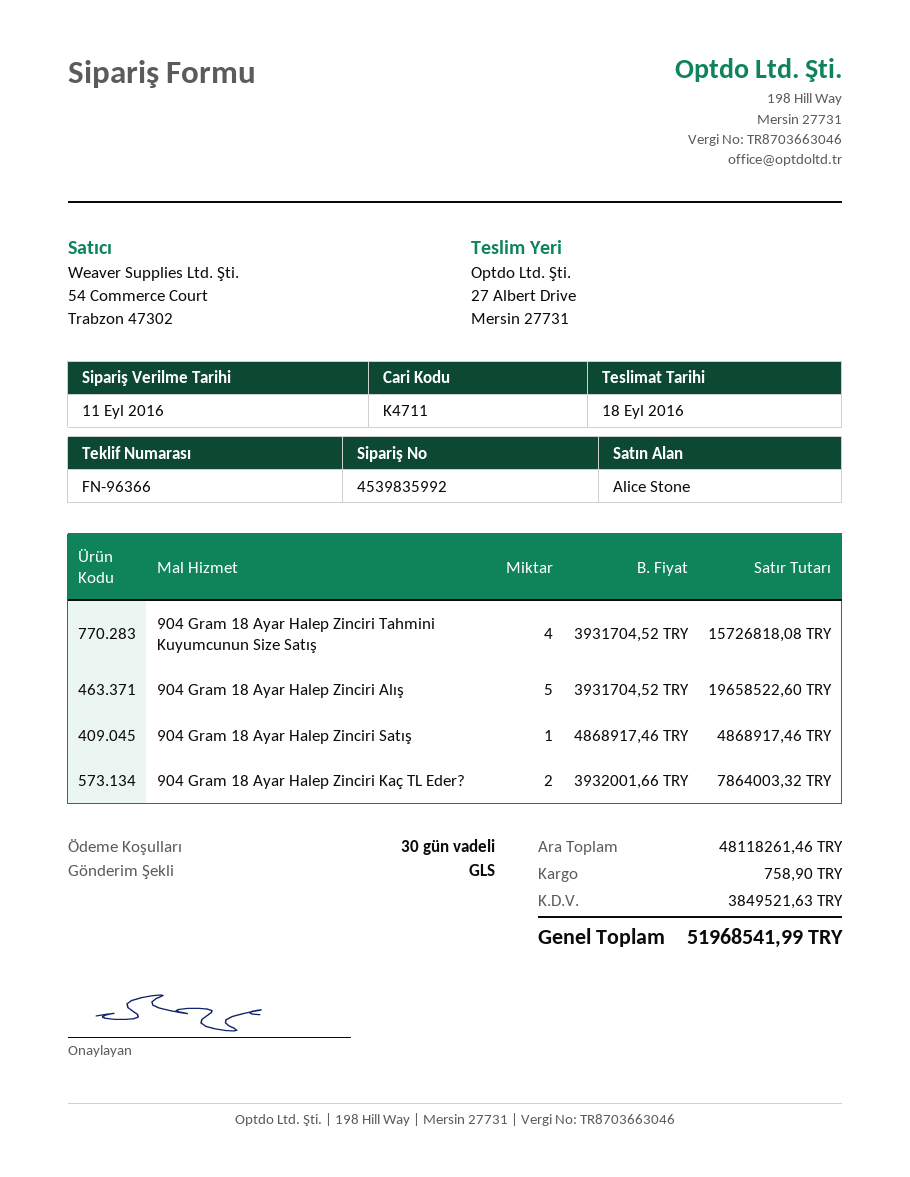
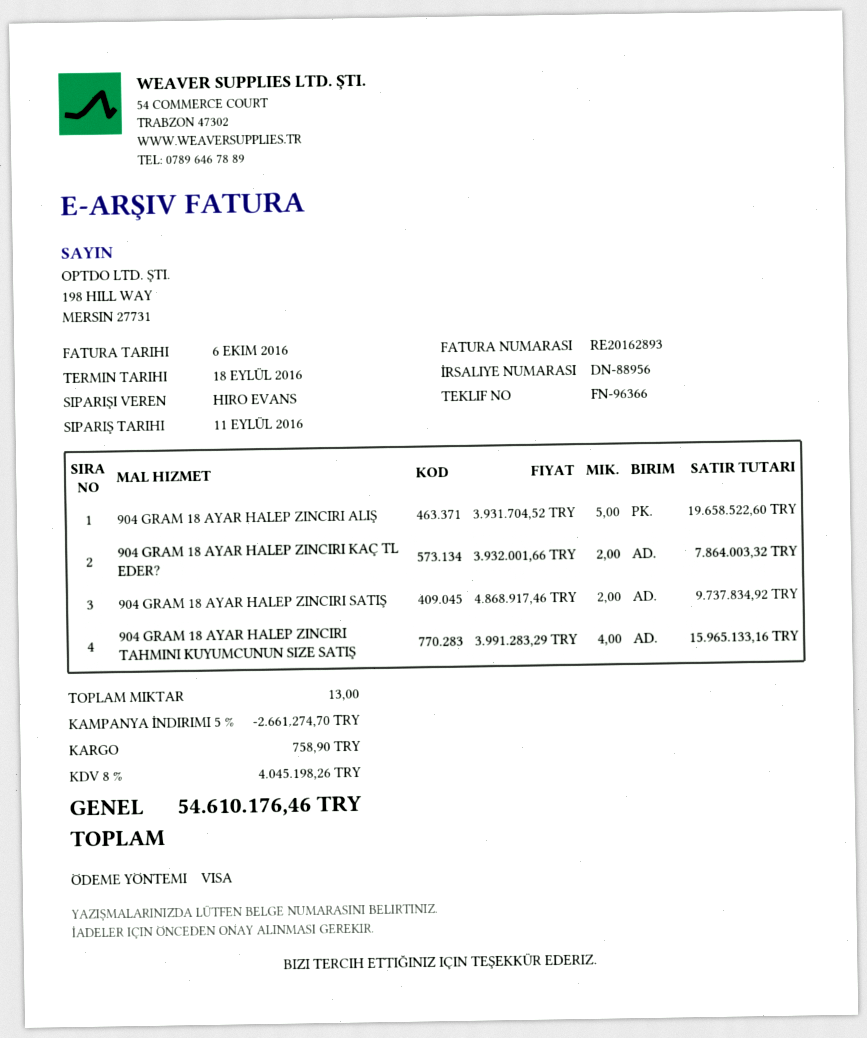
ordered by: Alice Stone -> HIRO EVANS
904 Gram 18 Ayar Halep Zinciri Tahmini Kuyumcunun Size Satış: 4 x 3931704.52 = 15726818.08 -> 4 x 3991283.29 = 15965133.16
904 Gram 18 Ayar Halep Zinciri Satış: 1 x 4868917.46 = 4868917.46 -> 2 x 4868917.46 = 9737834.92
discount: none -> 5% = 2661274.70
tax: 3849521.63 -> 4045198.26
total: 51968541.99 -> 54610176.46

